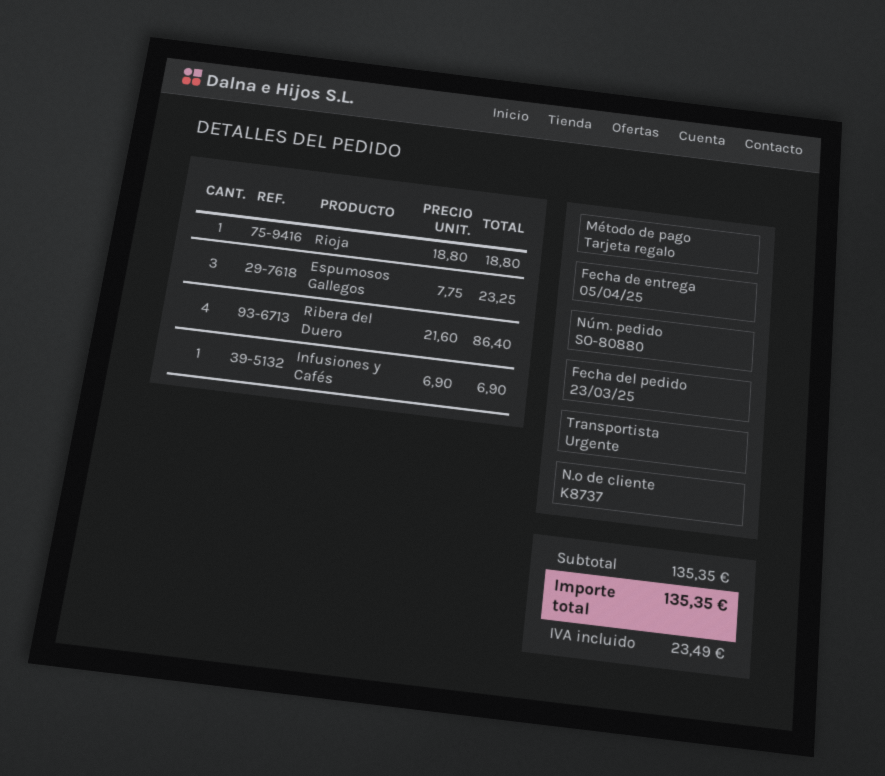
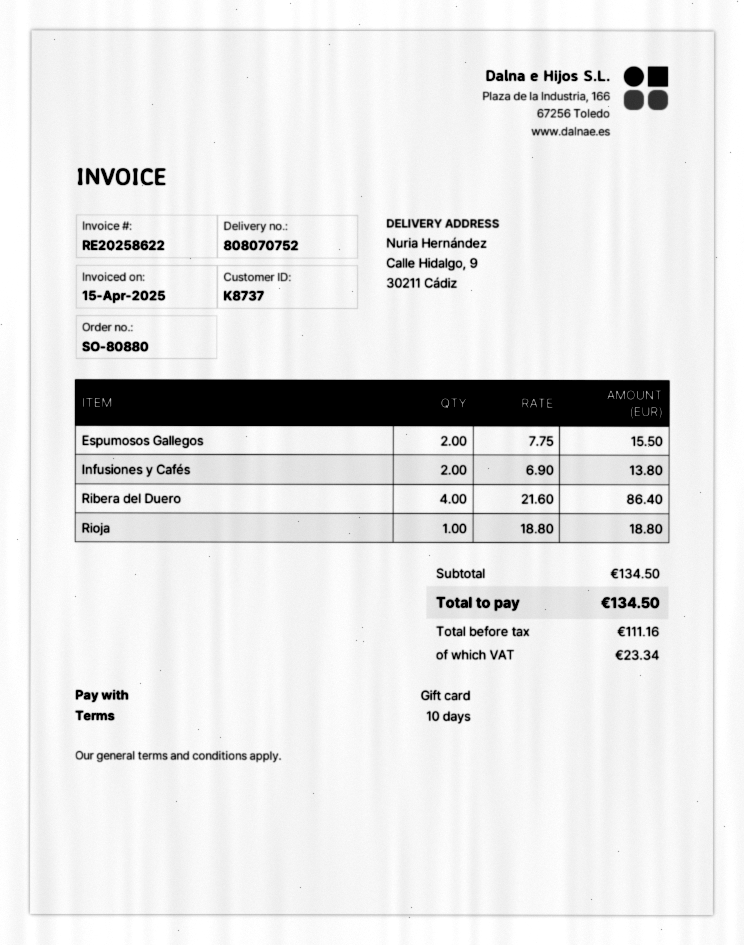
Espumosos Gallegos: 3 x 7.75 = 23.25 -> 2 x 7.75 = 15.50
Infusiones y Cafés: 1 x 6.90 = 6.90 -> 2 x 6.90 = 13.80
subtotal: 135.35 -> 134.50
tax: 23.49 -> 23.34
total: 135.35 -> 134.50

